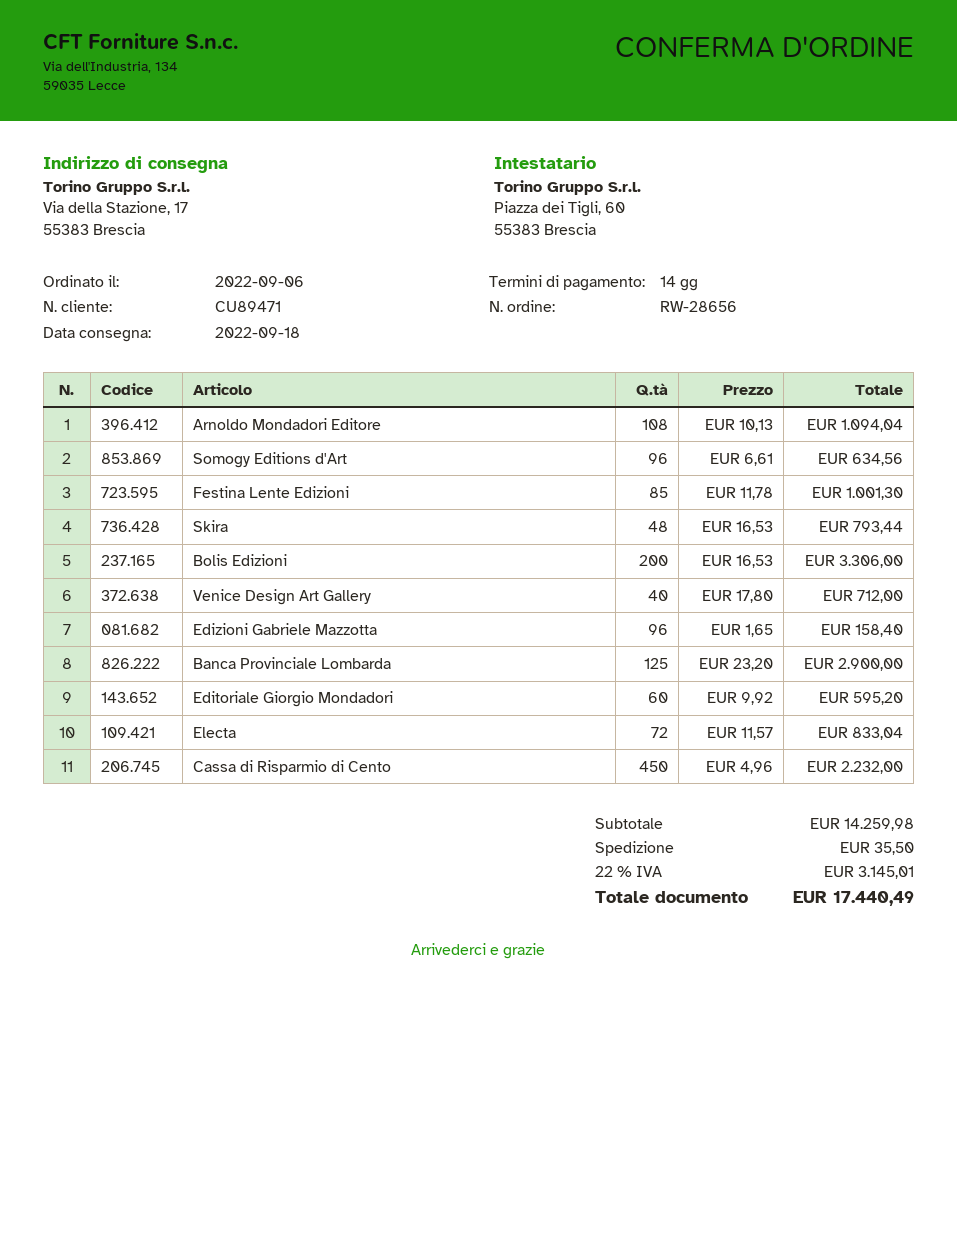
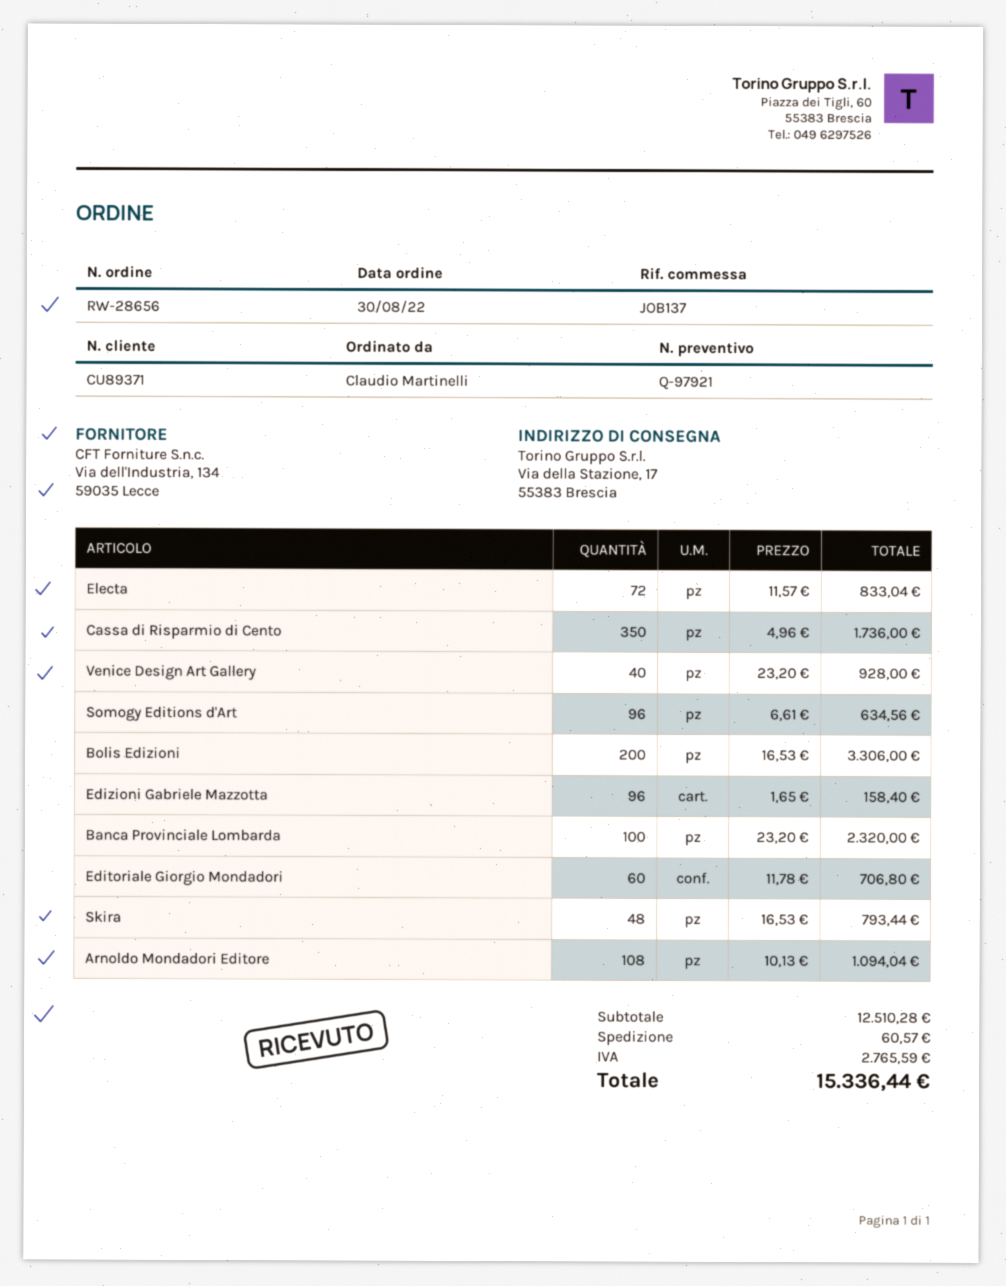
order date: 2022-09-06 -> 2022-08-30
customer number: CU89471 -> CU89371
Festina Lente Edizioni: 85 x 11.78 = 1001.30 -> none
Venice Design Art Gallery: 40 x 17.80 = 712.00 -> 40 x 23.20 = 928.00
Banca Provinciale Lombarda: 125 x 23.20 = 2900.00 -> 100 x 23.20 = 2320.00
Editoriale Giorgio Mondadori: 60 x 9.92 = 595.20 -> 60 x 11.78 = 706.80
Cassa di Risparmio di Cento: 450 x 4.96 = 2232.00 -> 350 x 4.96 = 1736.00
subtotal: 14259.98 -> 12510.28
shipping: 35.50 -> 60.57
tax: 3145.01 -> 2765.59
total: 17440.49 -> 15336.44

